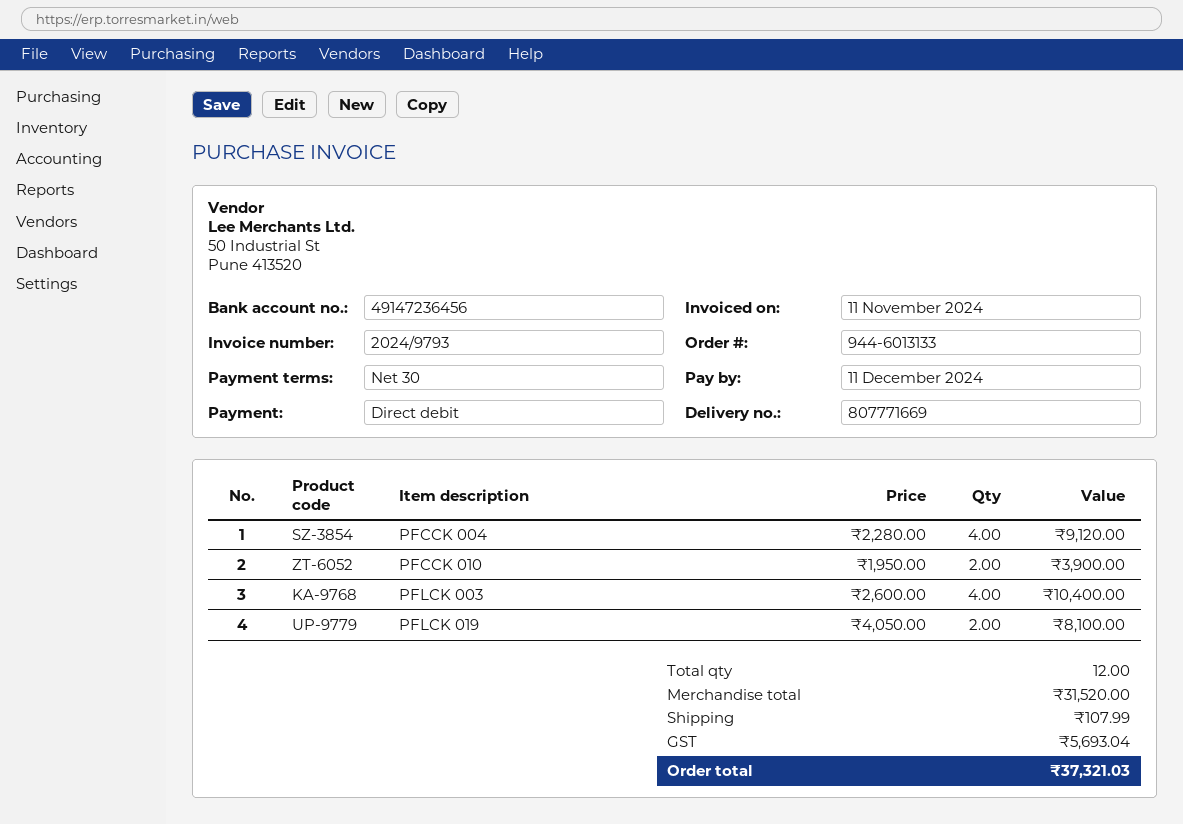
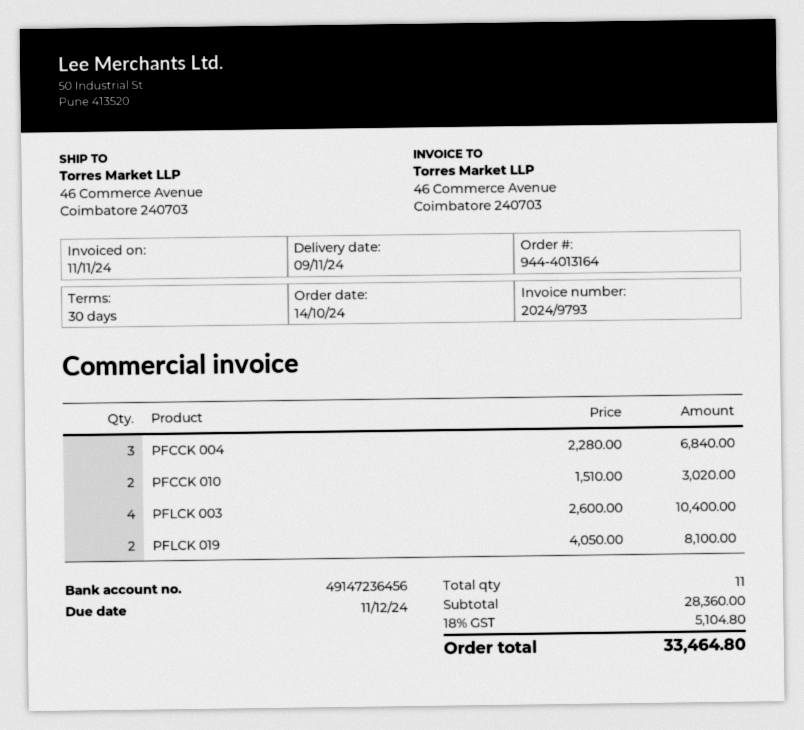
order number: 944-6013133 -> 944-4013164
PFCCK 004: 4 x 2280.00 = 9120.00 -> 3 x 2280.00 = 6840.00
PFCCK 010: 2 x 1950.00 = 3900.00 -> 2 x 1510.00 = 3020.00
total quantity: 12 -> 11
subtotal: 31520.00 -> 28360.00
shipping: 107.99 -> none
tax: 5693.04 -> 5104.80
total: 37321.03 -> 33464.80

